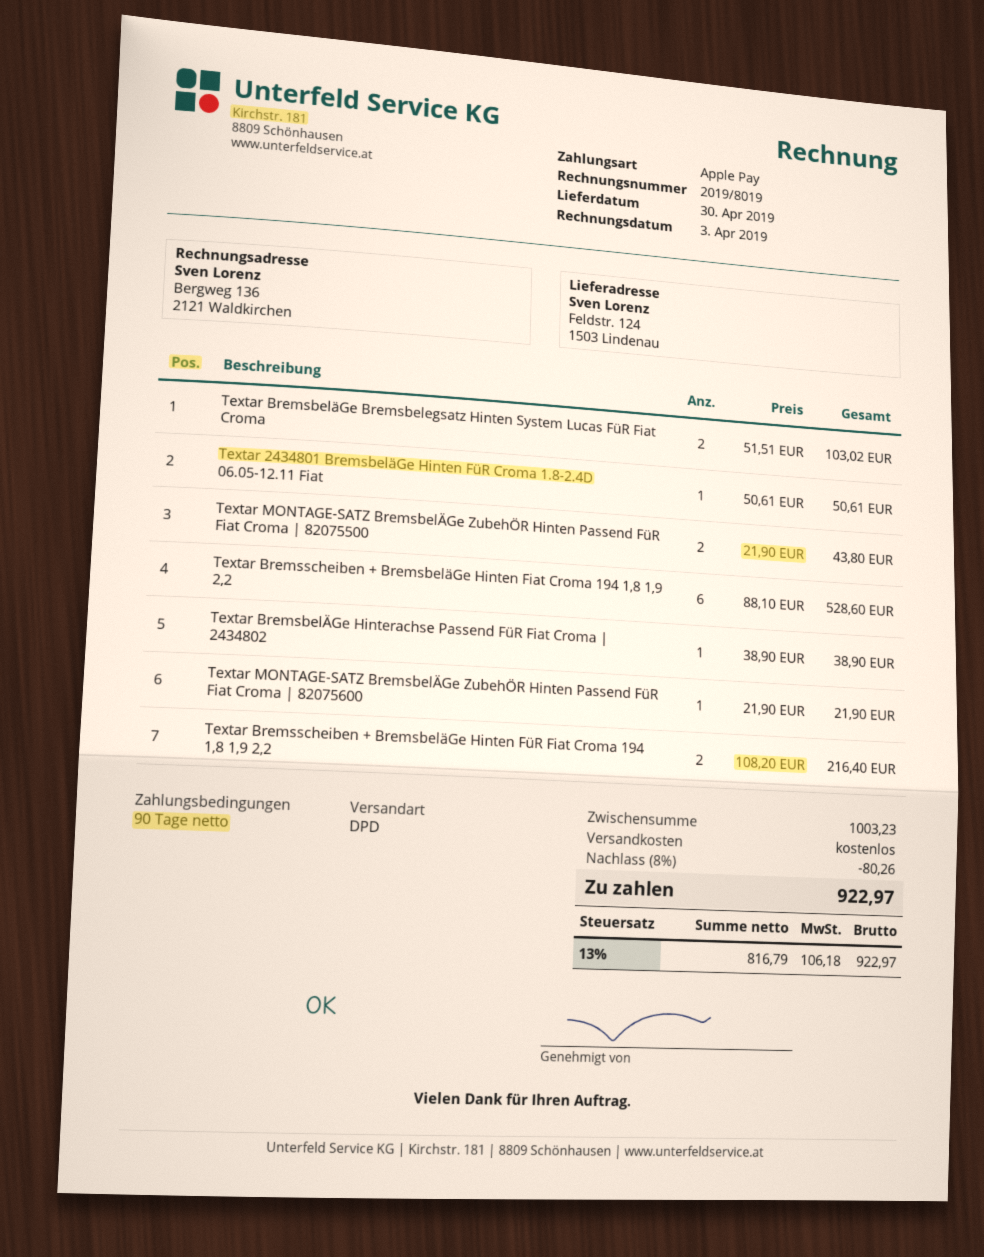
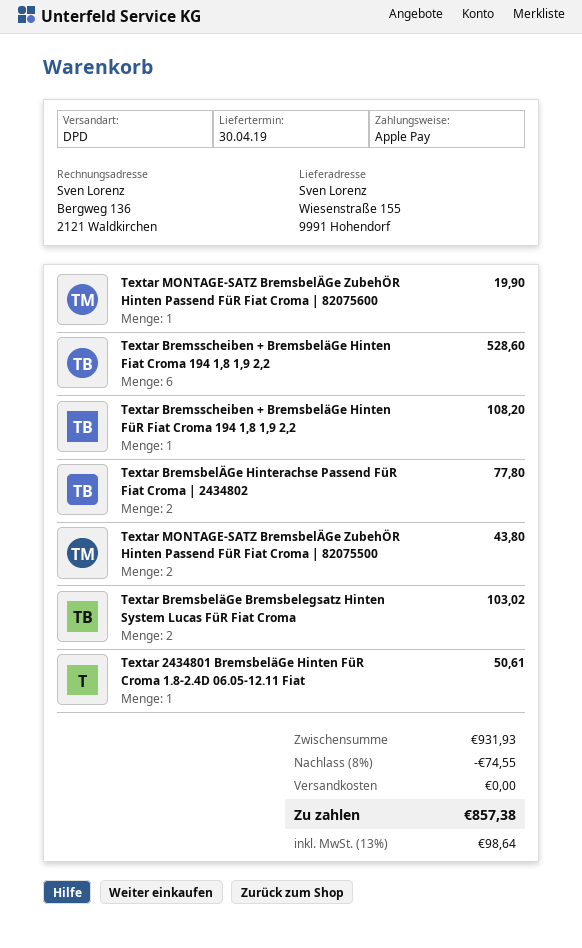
ship to: Feldstr. 124, 1503 Lindenau -> Wiesenstraße 155, 9991 Hohendorf
Textar BremsbelÄGe Hinterachse Passend FüR Fiat Croma | 2434802: 1 for 38.90 -> 2 for 77.80
Textar MONTAGE-SATZ BremsbelÄGe ZubehÖR Hinten Passend FüR Fiat Croma | 82075600: 1 for 21.90 -> 1 for 19.90
Textar Bremsscheiben + BremsbeläGe Hinten FüR Fiat Croma 194 1,8 1,9 2,2: 2 for 216.40 -> 1 for 108.20
subtotal: 1003.23 -> 931.93
discount: 8% = 80.26 -> 8% = 74.55
tax: 13% = 106.18 -> 13% = 98.64
total: 922.97 -> 857.38

